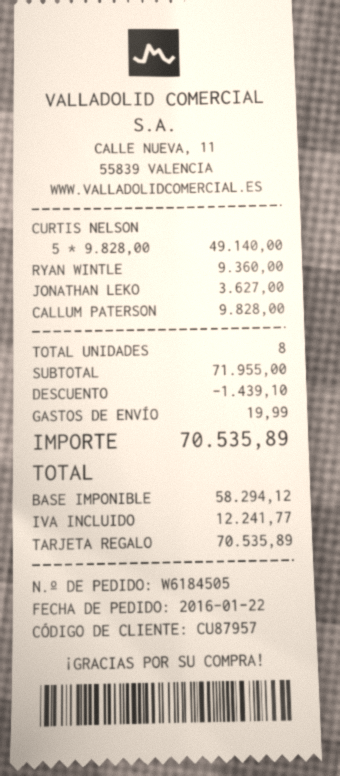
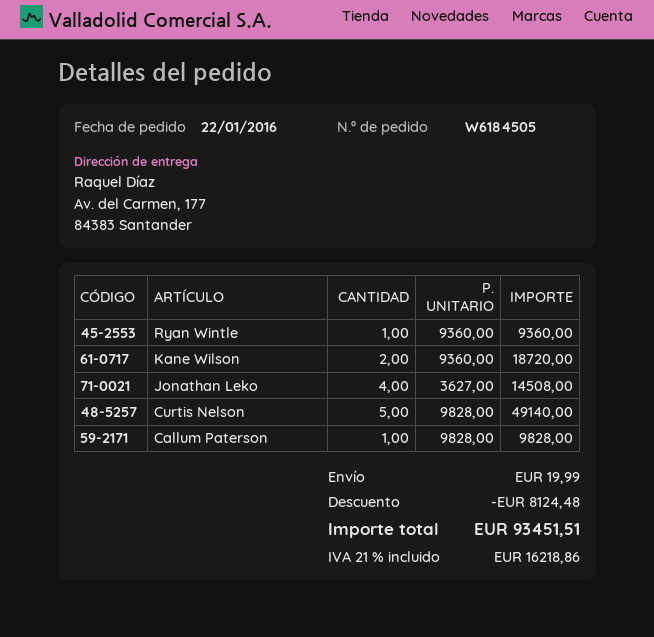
JONATHAN LEKO: 1 x 3627.00 = 3627.00 -> 4 x 3627.00 = 14508.00
Kane Wilson: none -> 2 x 9360.00 = 18720.00
discount: 1439.10 -> 8124.48
tax: 12241.77 -> 16218.86
total: 70535.89 -> 93451.51

